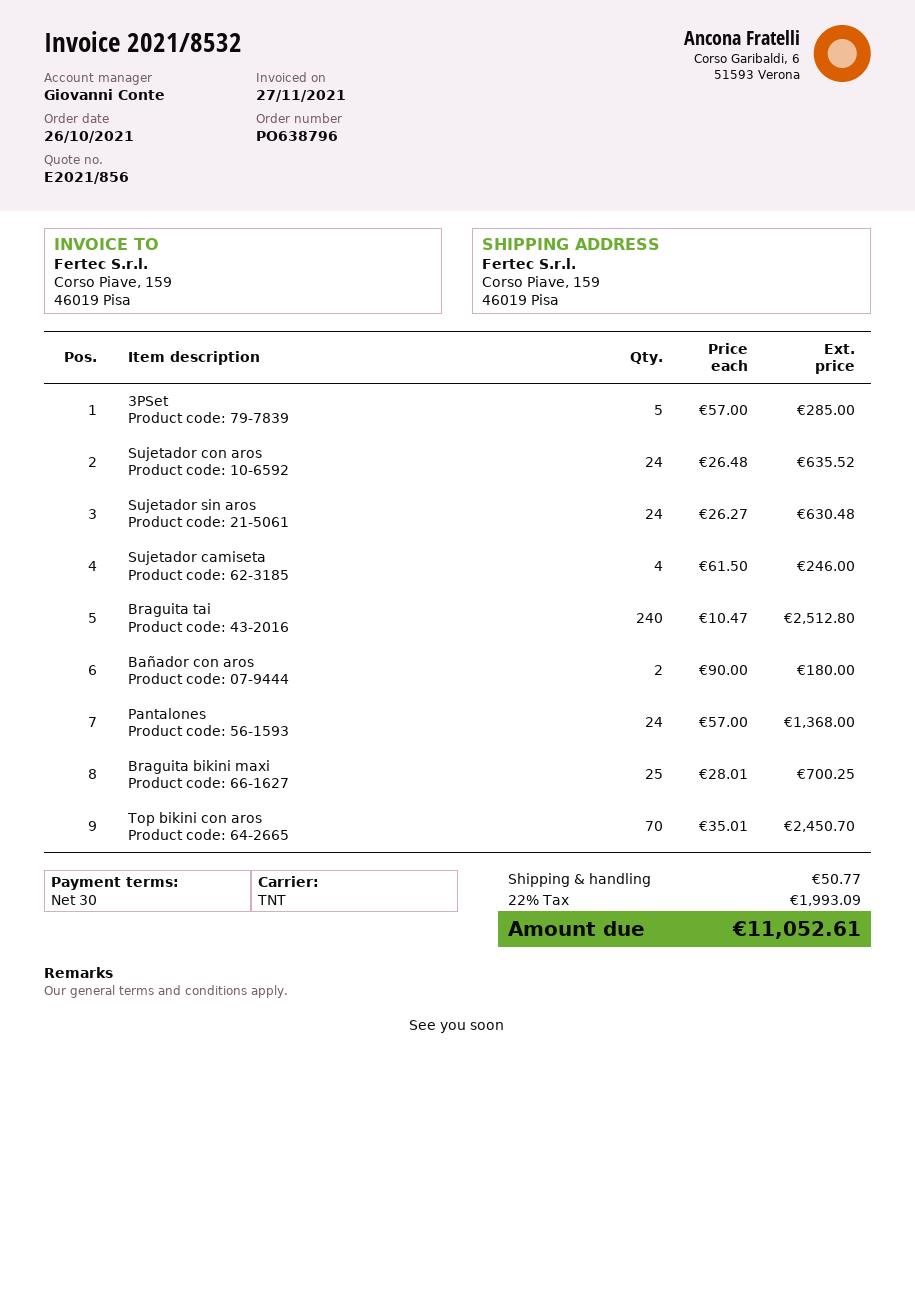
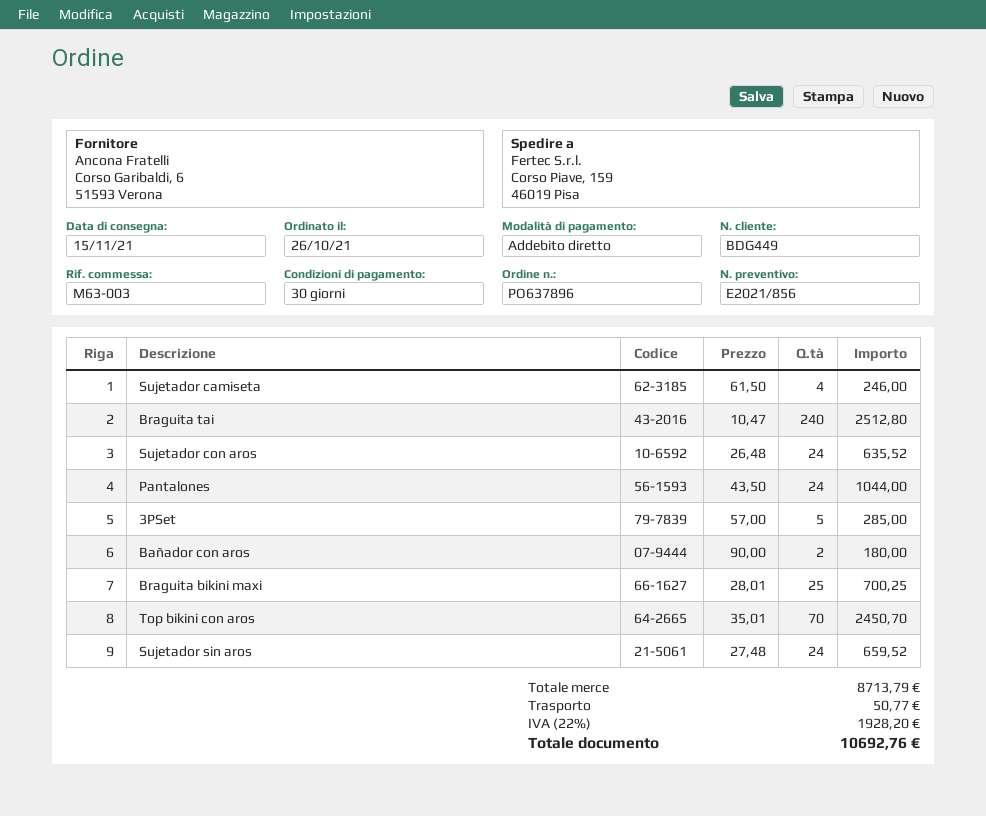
order number: PO638796 -> PO637896
Sujetador sin aros: 24 x 26.27 = 630.48 -> 24 x 27.48 = 659.52
Pantalones: 24 x 57.00 = 1368.00 -> 24 x 43.50 = 1044.00
tax: 22% = 1993.09 -> 22% = 1928.20
total: 11052.61 -> 10692.76

